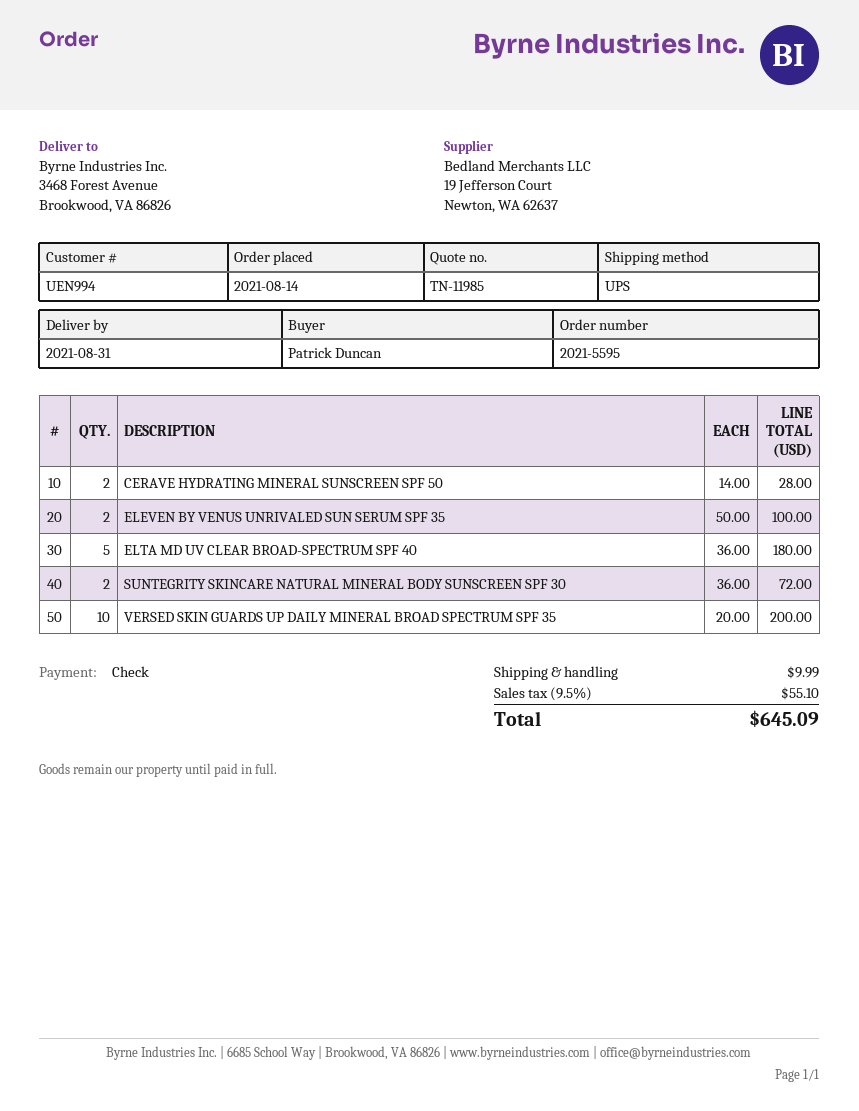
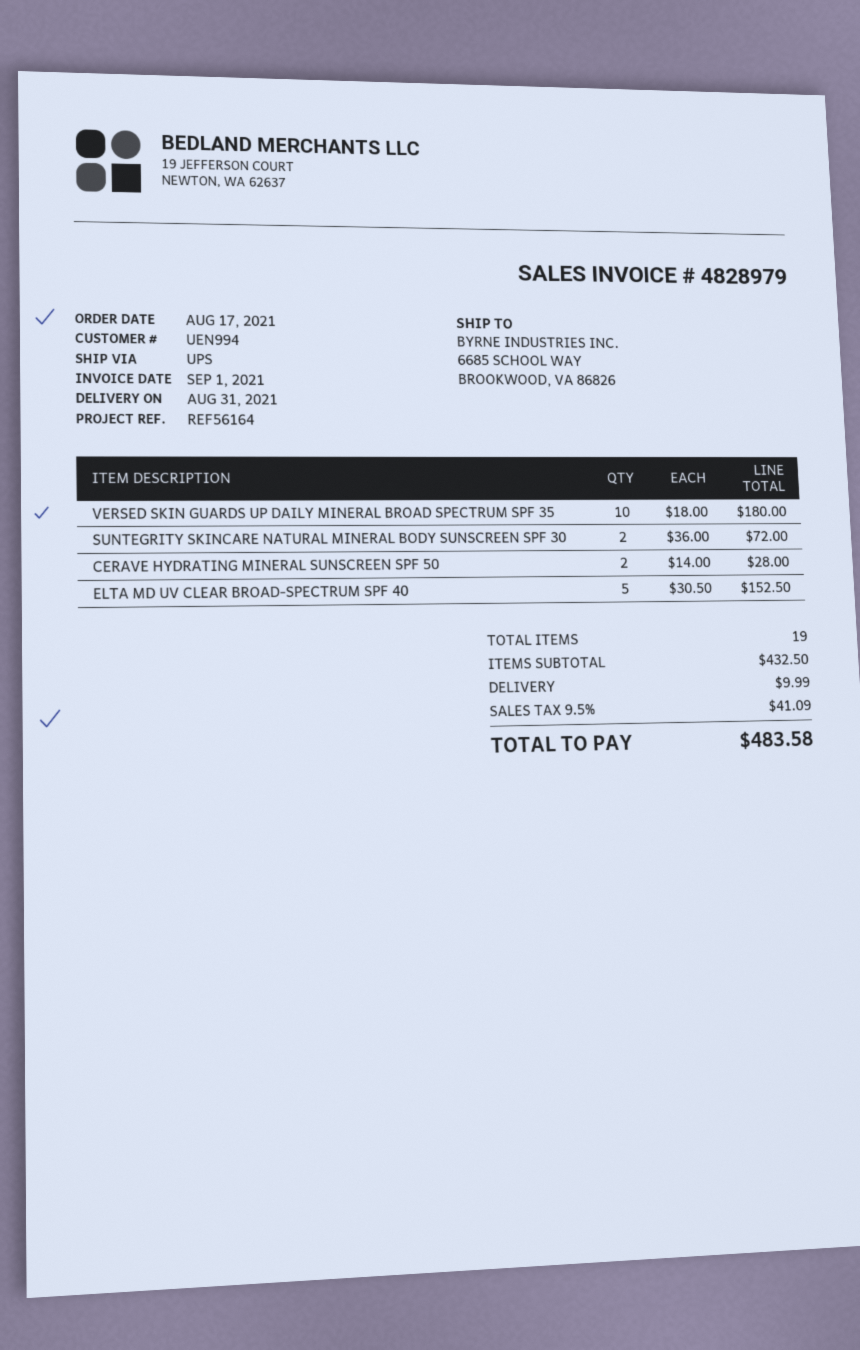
order date: 2021-08-14 -> 2021-08-17
ship to: 3468 Forest Avenue, Brookwood, VA 86826 -> 6685 SCHOOL WAY, BROOKWOOD, VA 86826
ELEVEN BY VENUS UNRIVALED SUN SERUM SPF 35: 2 x 50.00 = 100.00 -> none
ELTA MD UV CLEAR BROAD-SPECTRUM SPF 40: 5 x 36.00 = 180.00 -> 5 x 30.50 = 152.50
VERSED SKIN GUARDS UP DAILY MINERAL BROAD SPECTRUM SPF 35: 10 x 20.00 = 200.00 -> 10 x 18.00 = 180.00
tax: 9.5% = 55.10 -> 9.5% = 41.09
total: 645.09 -> 483.58

